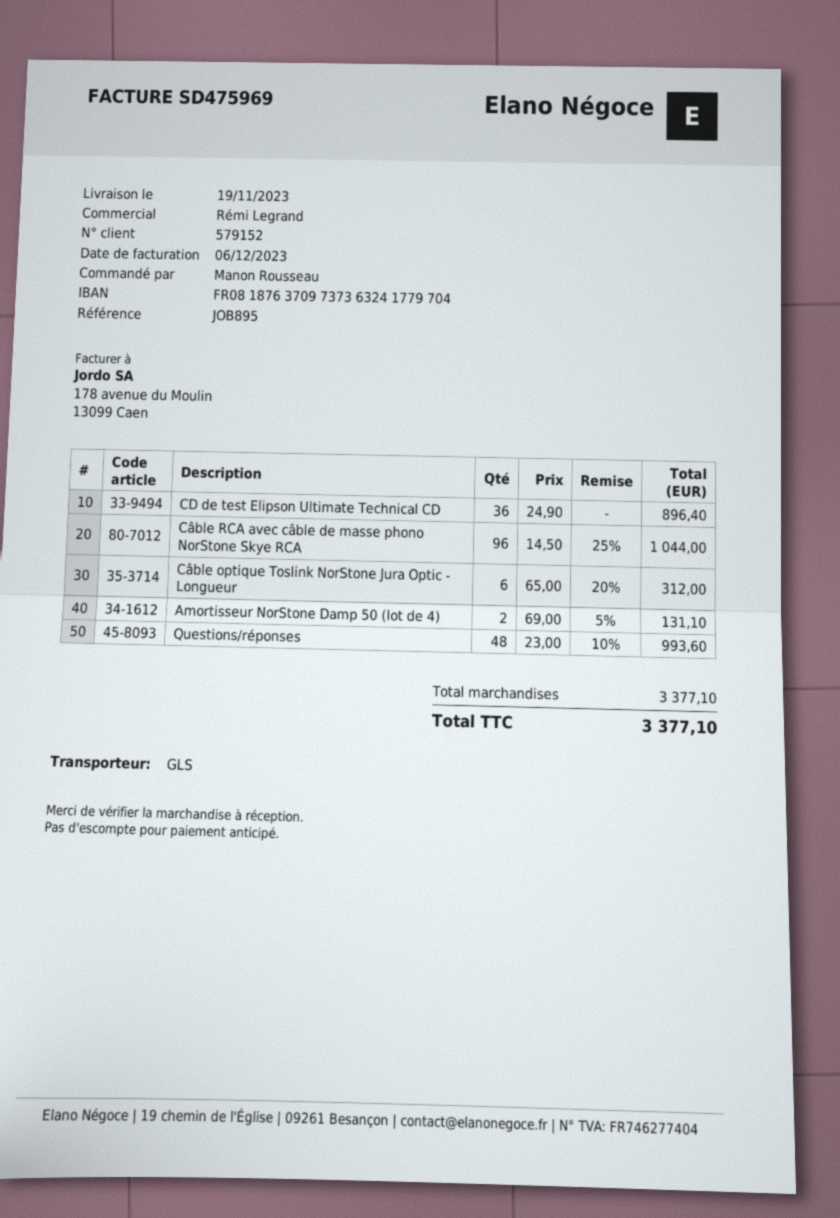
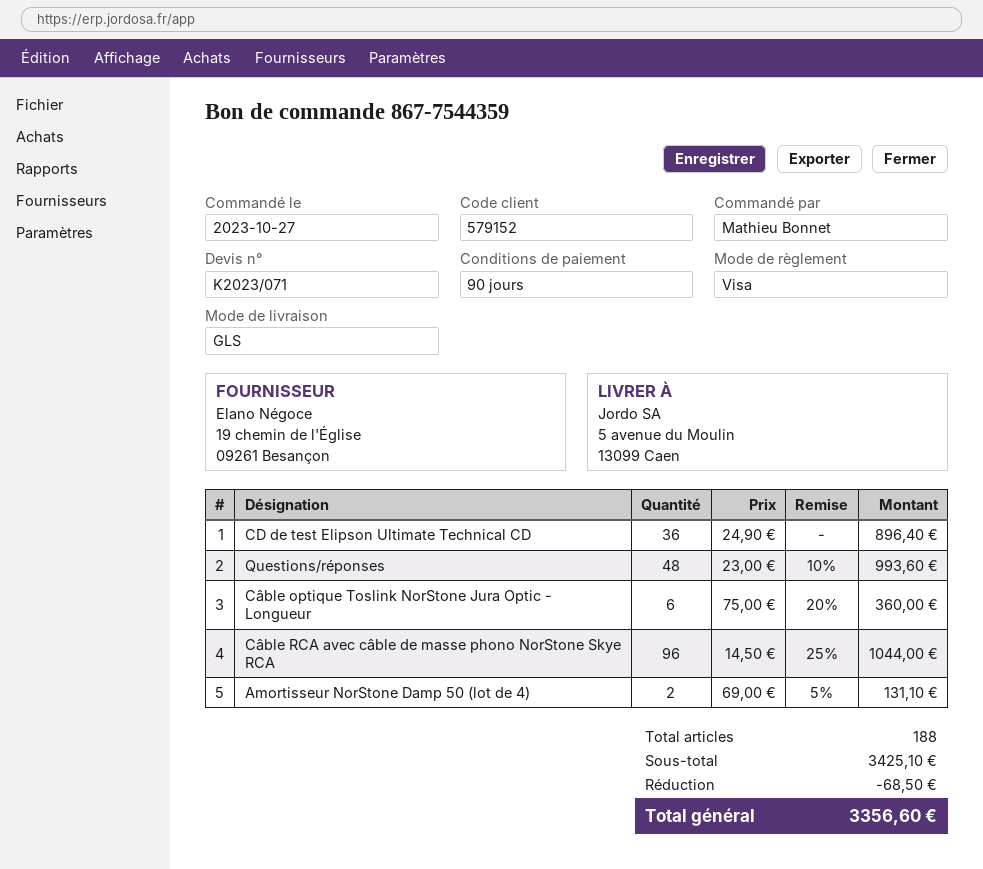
ordered by: Manon Rousseau -> Mathieu Bonnet
Câble optique Toslink NorStone Jura Optic - Longueur: 6 x 65.00 - 20% = 312.00 -> 6 x 75.00 - 20% = 360.00
subtotal: 3377.10 -> 3425.10
discount: none -> 68.50
total: 3377.10 -> 3356.60

